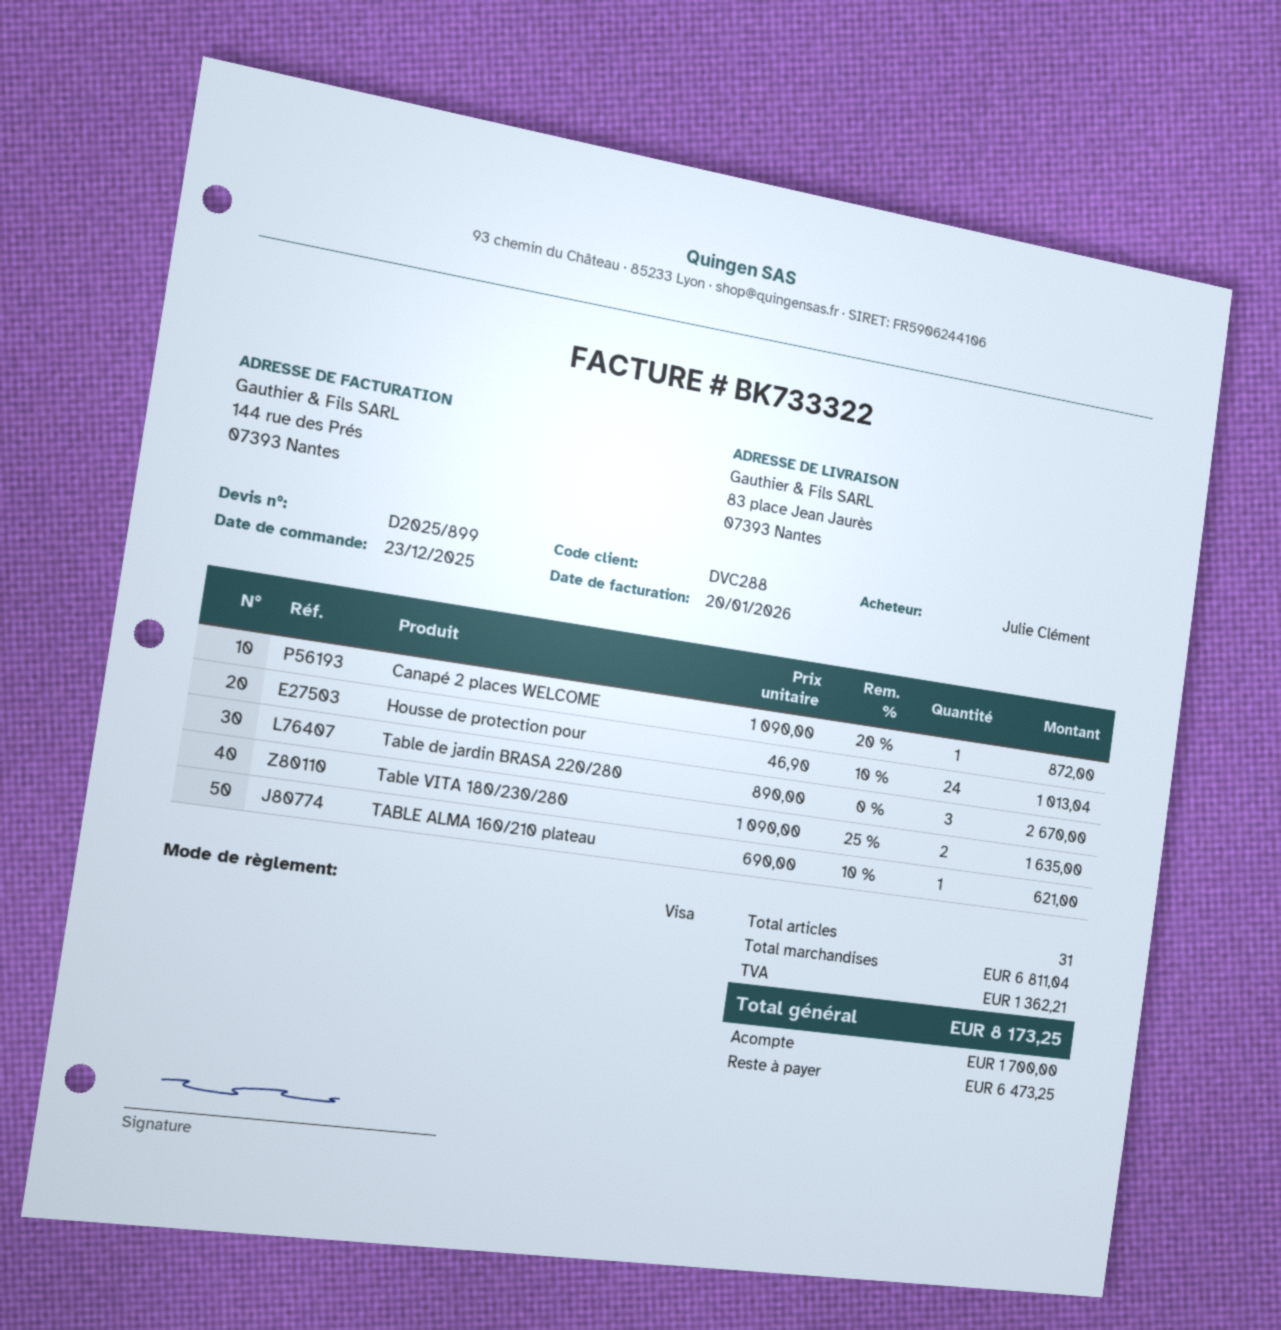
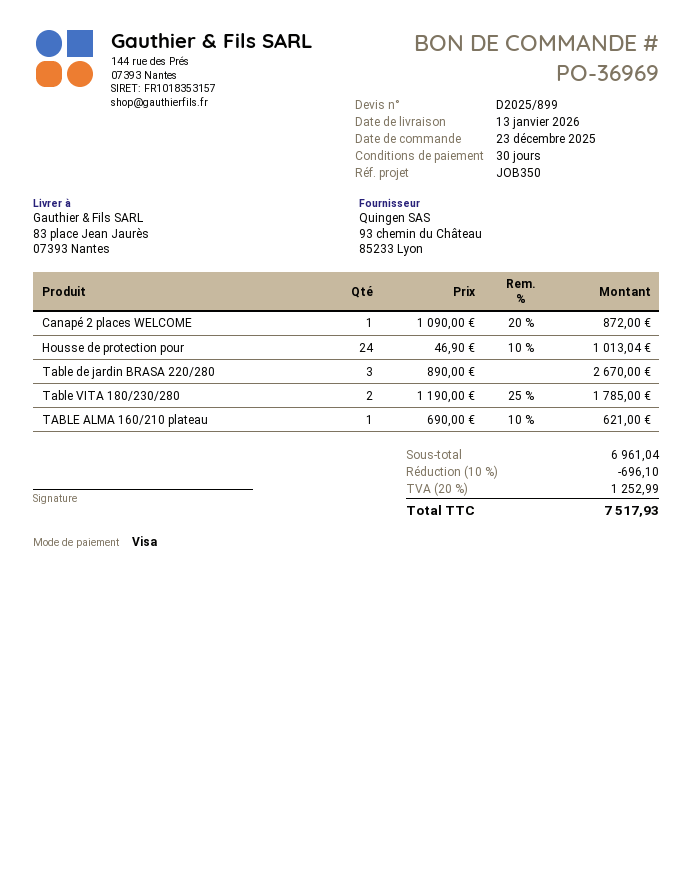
Table VITA 180/230/280: 2 x 1090.00 - 25% = 1635.00 -> 2 x 1190.00 - 25% = 1785.00
subtotal: 6811.04 -> 6961.04
discount: none -> 10% = 696.10
tax: 1362.21 -> 1252.99
total: 8173.25 -> 7517.93

